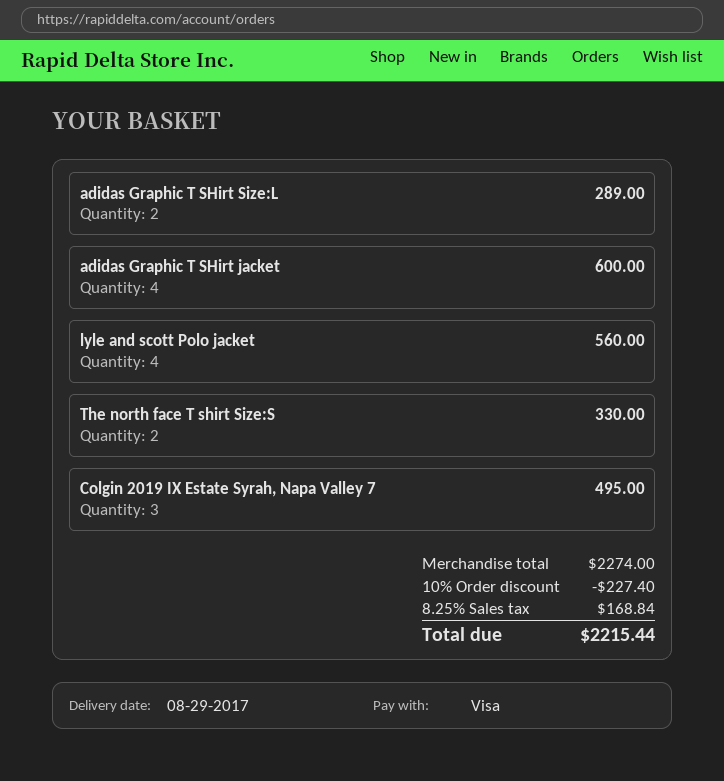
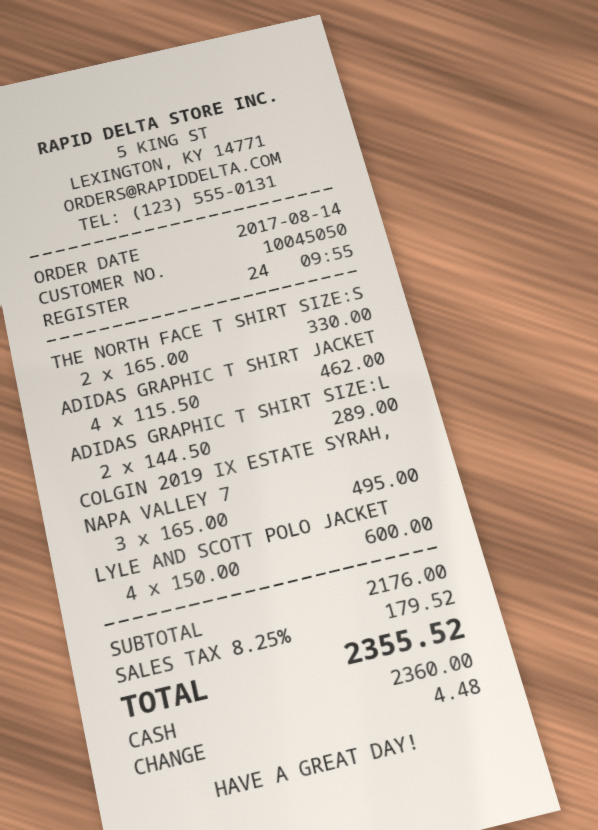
payment method: Visa -> cash
adidas Graphic T SHirt jacket: 4 for 600.00 -> 4 for 462.00
lyle and scott Polo jacket: 4 for 560.00 -> 4 for 600.00
subtotal: 2274.00 -> 2176.00
discount: 10% = 227.40 -> none
tax: 8.25% = 168.84 -> 8.25% = 179.52
total: 2215.44 -> 2355.52

